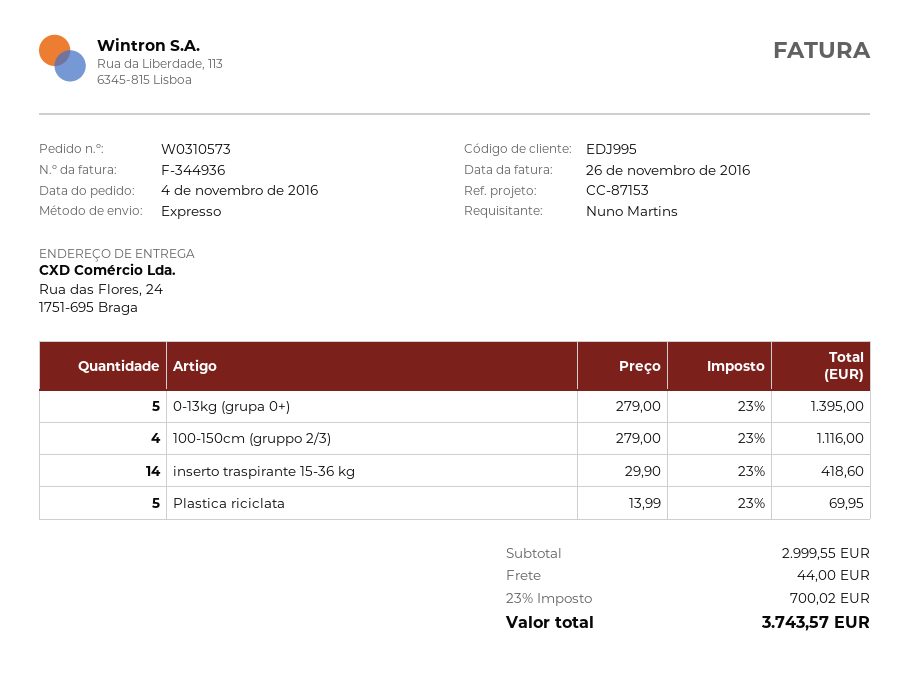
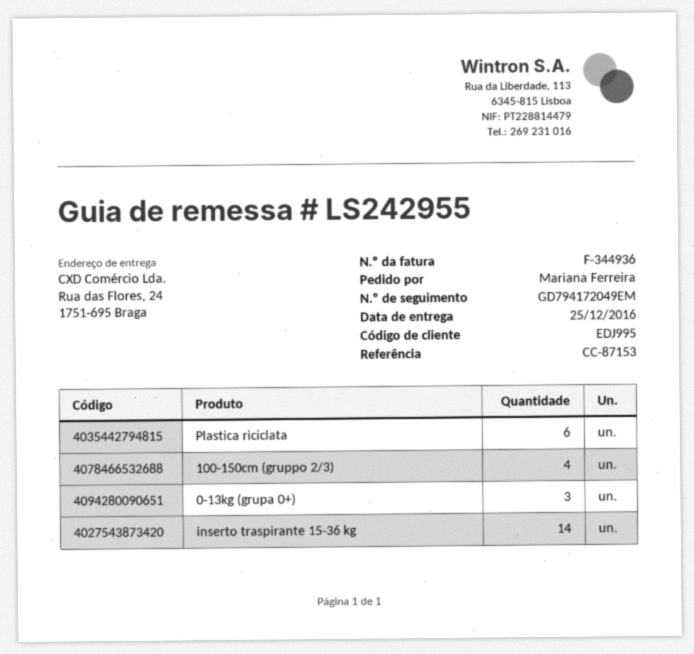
ordered by: Nuno Martins -> Mariana Ferreira
0-13kg (grupa 0+): 5 -> 3
Plastica riciclata: 5 -> 6

